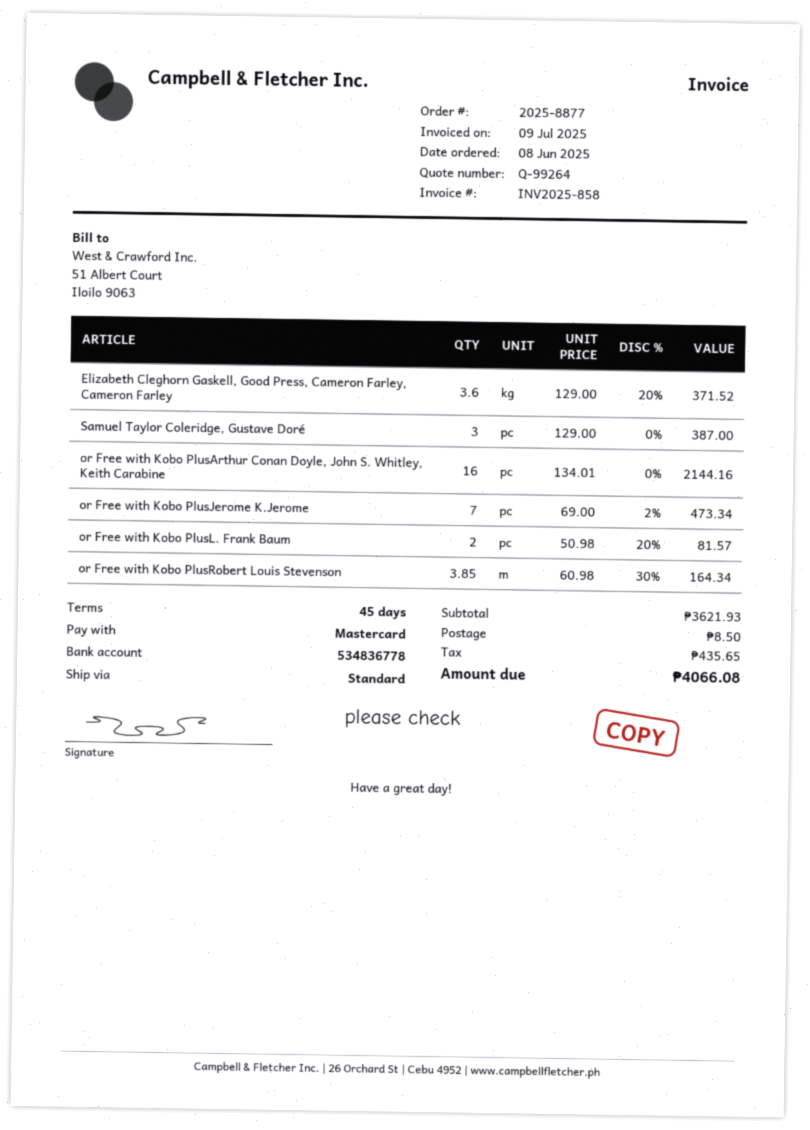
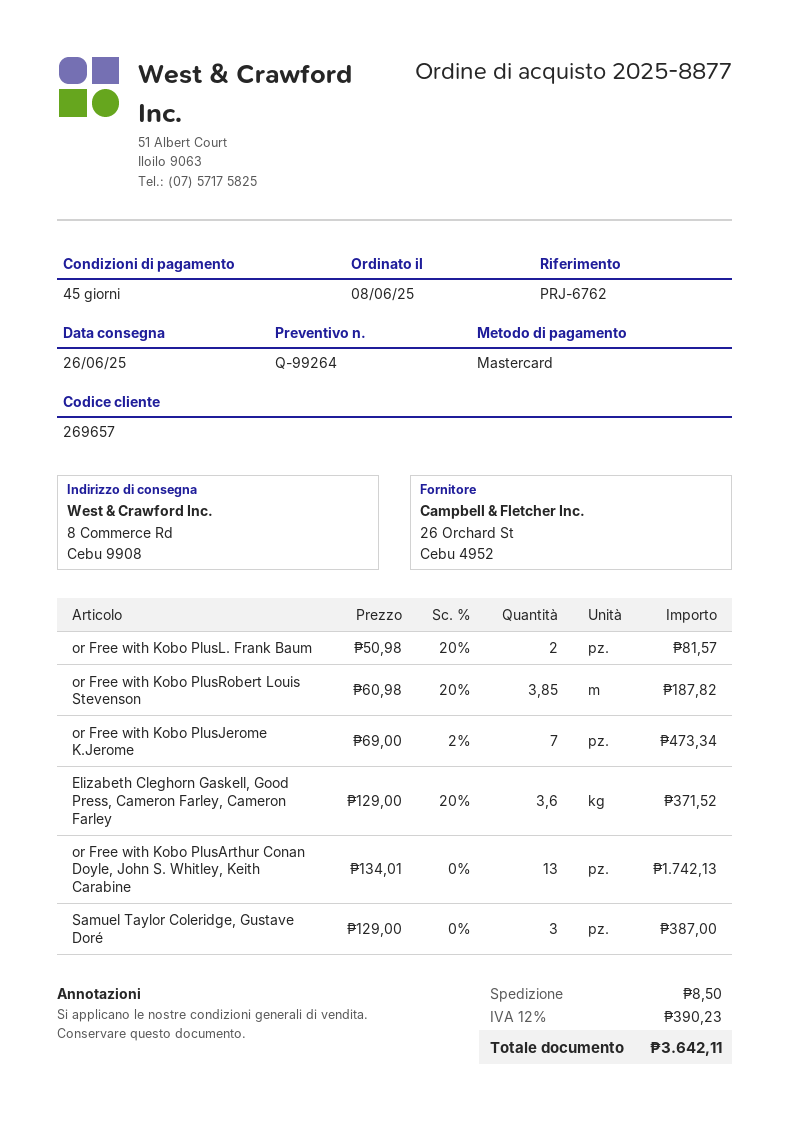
or Free with Kobo PlusArthur Conan Doyle, John S. Whitley, Keith Carabine: 16 x 134.01 = 2144.16 -> 13 x 134.01 = 1742.13
or Free with Kobo PlusRobert Louis Stevenson: 3.85 x 60.98 - 30% = 164.34 -> 3.85 x 60.98 - 20% = 187.82
tax: 435.65 -> 390.23
total: 4066.08 -> 3642.11

